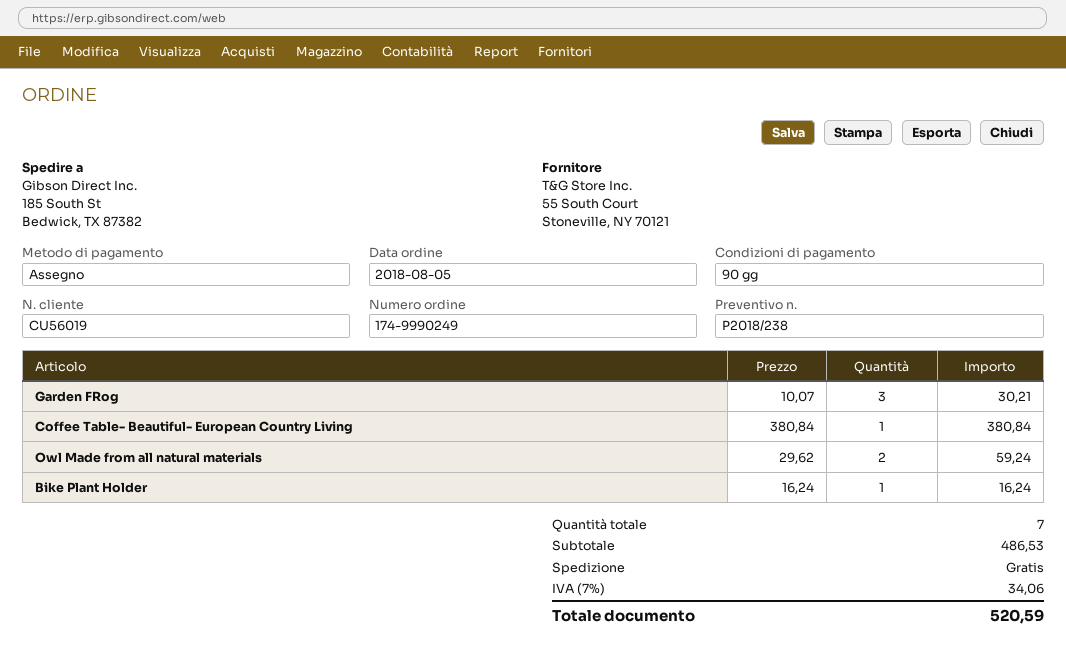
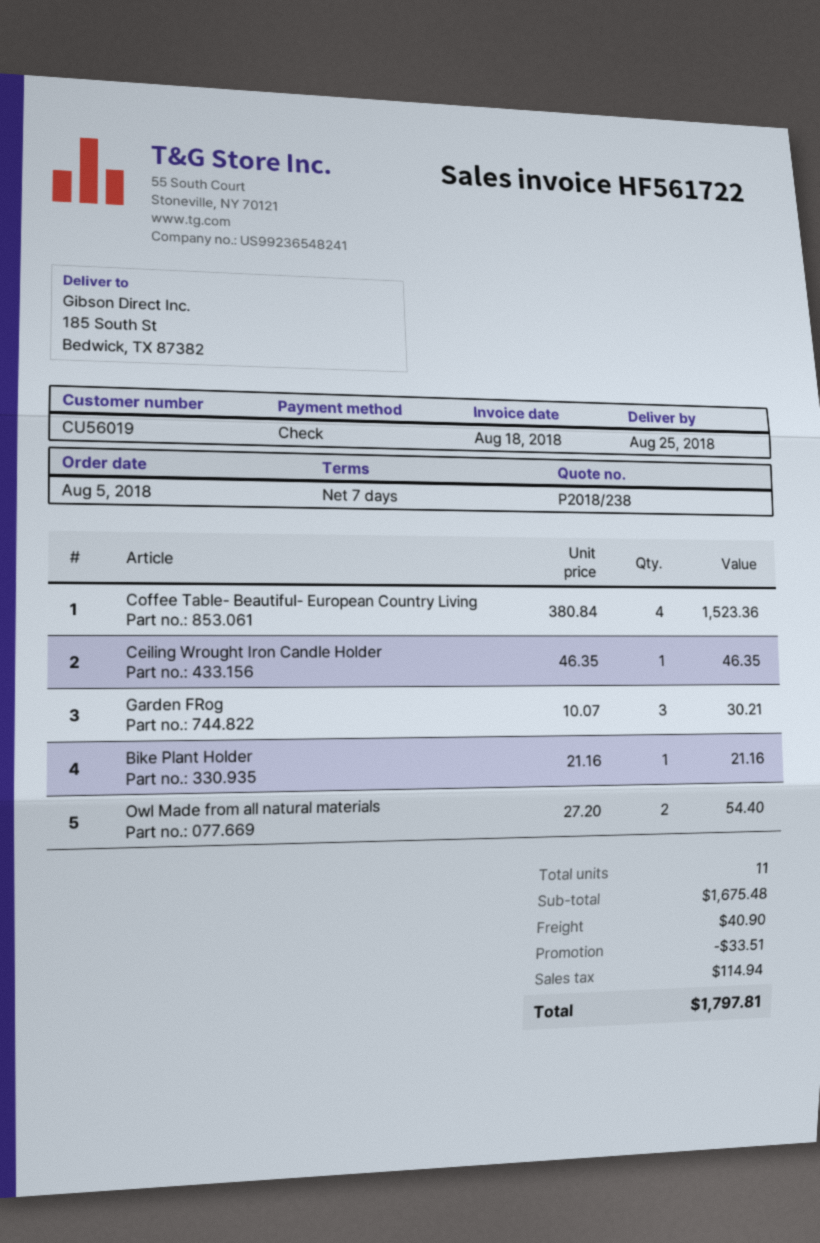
payment terms: 90 days -> 7 days
Coffee Table- Beautiful- European Country Living: 1 x 380.84 = 380.84 -> 4 x 380.84 = 1523.36
Owl Made from all natural materials: 2 x 29.62 = 59.24 -> 2 x 27.20 = 54.40
Bike Plant Holder: 1 x 16.24 = 16.24 -> 1 x 21.16 = 21.16
Ceiling Wrought Iron Candle Holder: none -> 1 x 46.35 = 46.35
total quantity: 7 -> 11
subtotal: 486.53 -> 1675.48
discount: none -> 33.51
shipping: 0.00 -> 40.90
tax: 34.06 -> 114.94
total: 520.59 -> 1797.81

